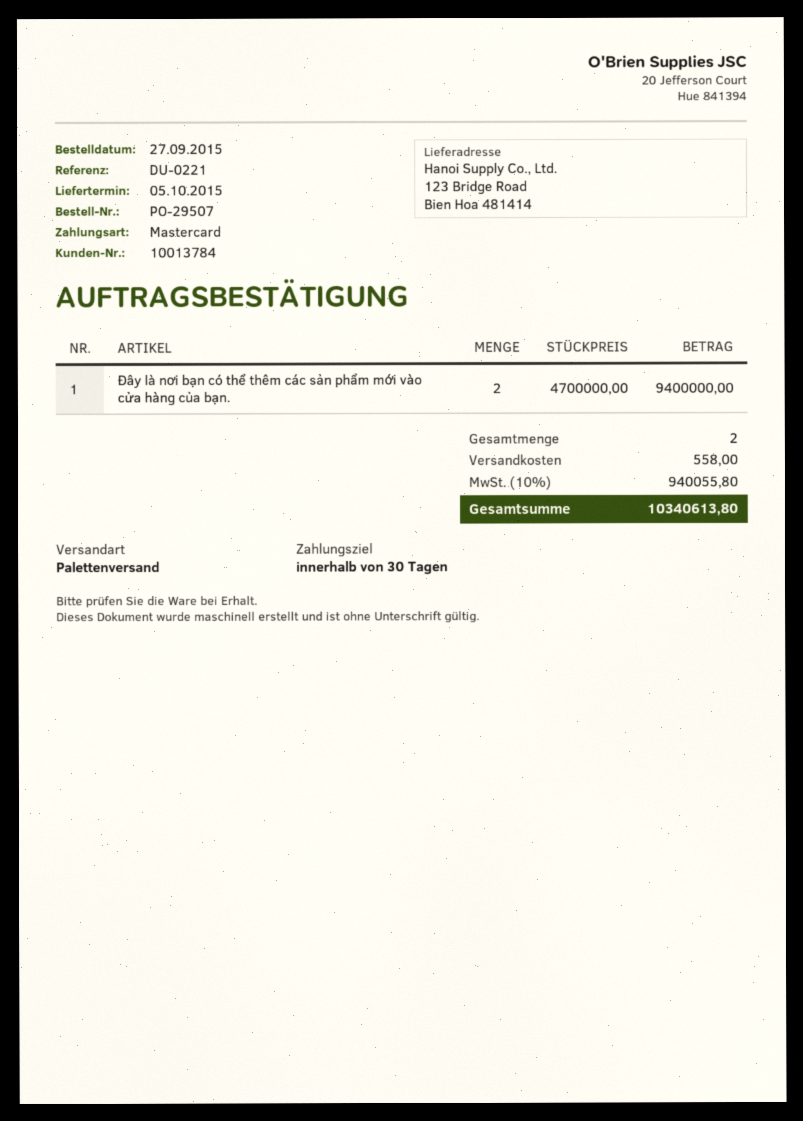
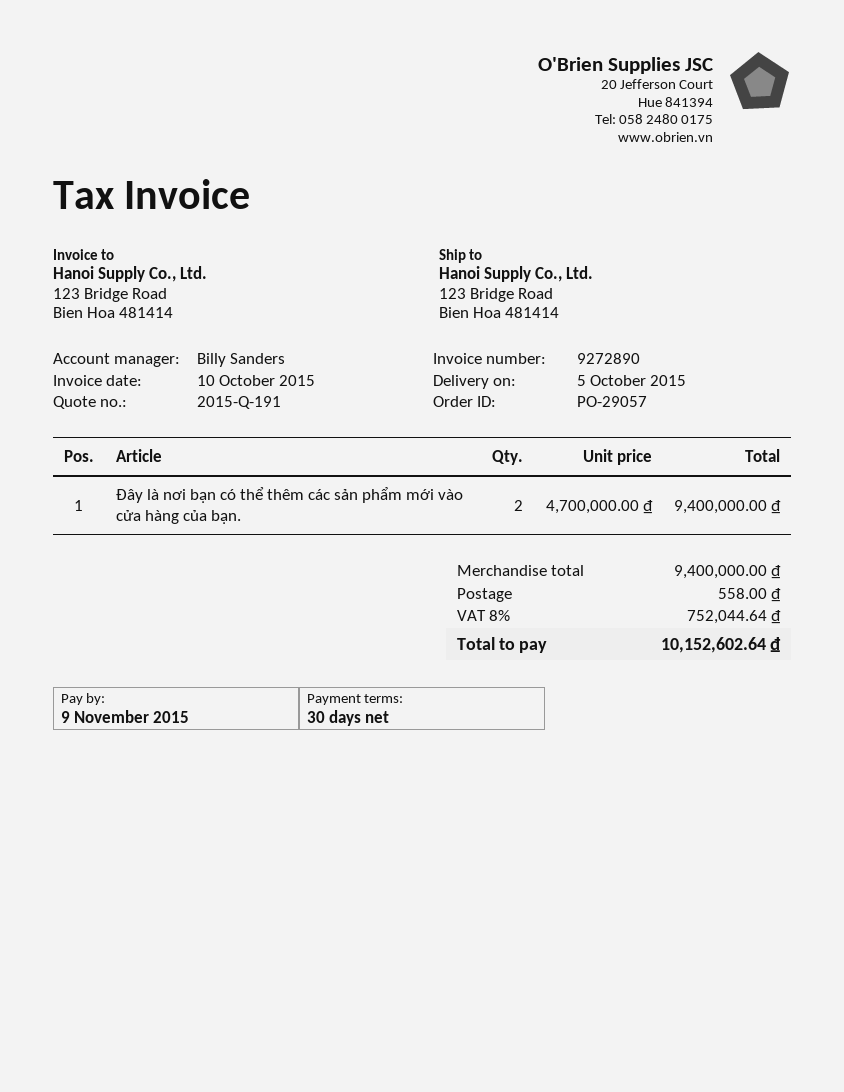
order number: PO-29507 -> PO-29057
tax: 10% = 940055.80 -> 8% = 752044.64
total: 10340613.80 -> 10152602.64

